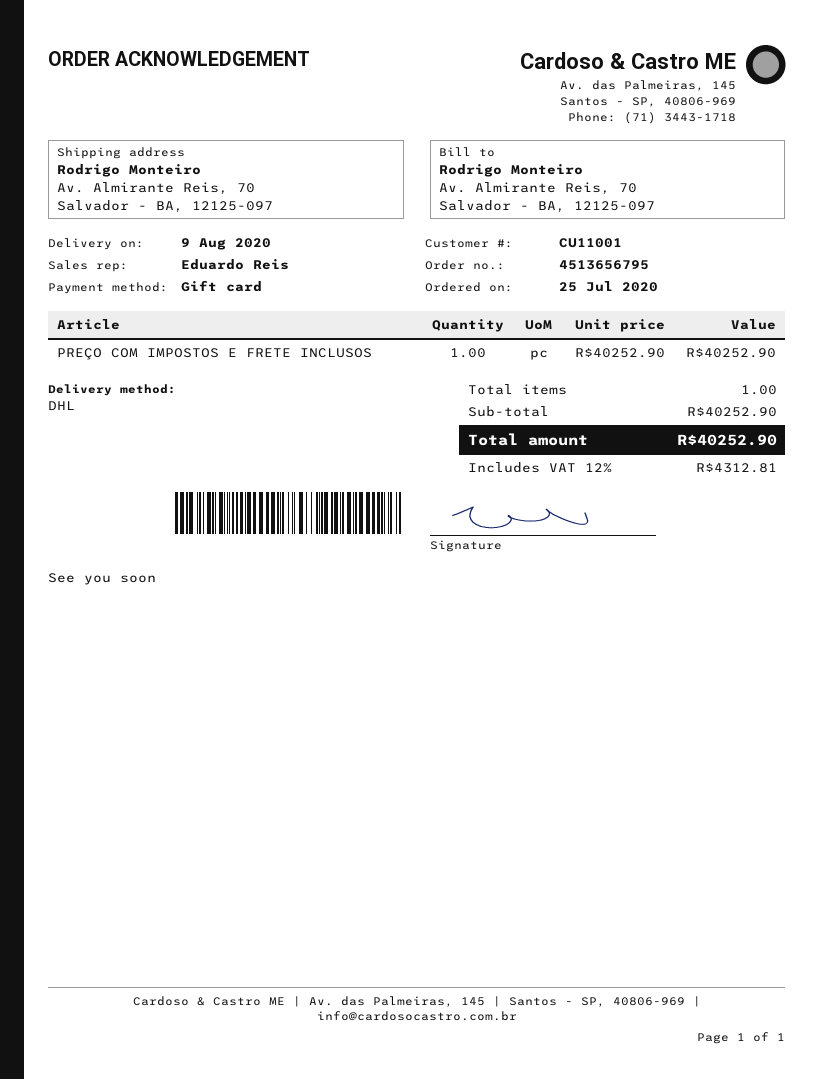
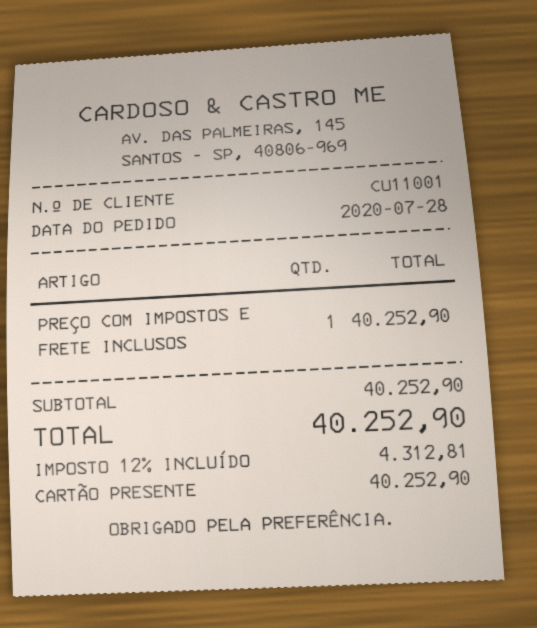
order date: 2020-07-25 -> 2020-07-28

